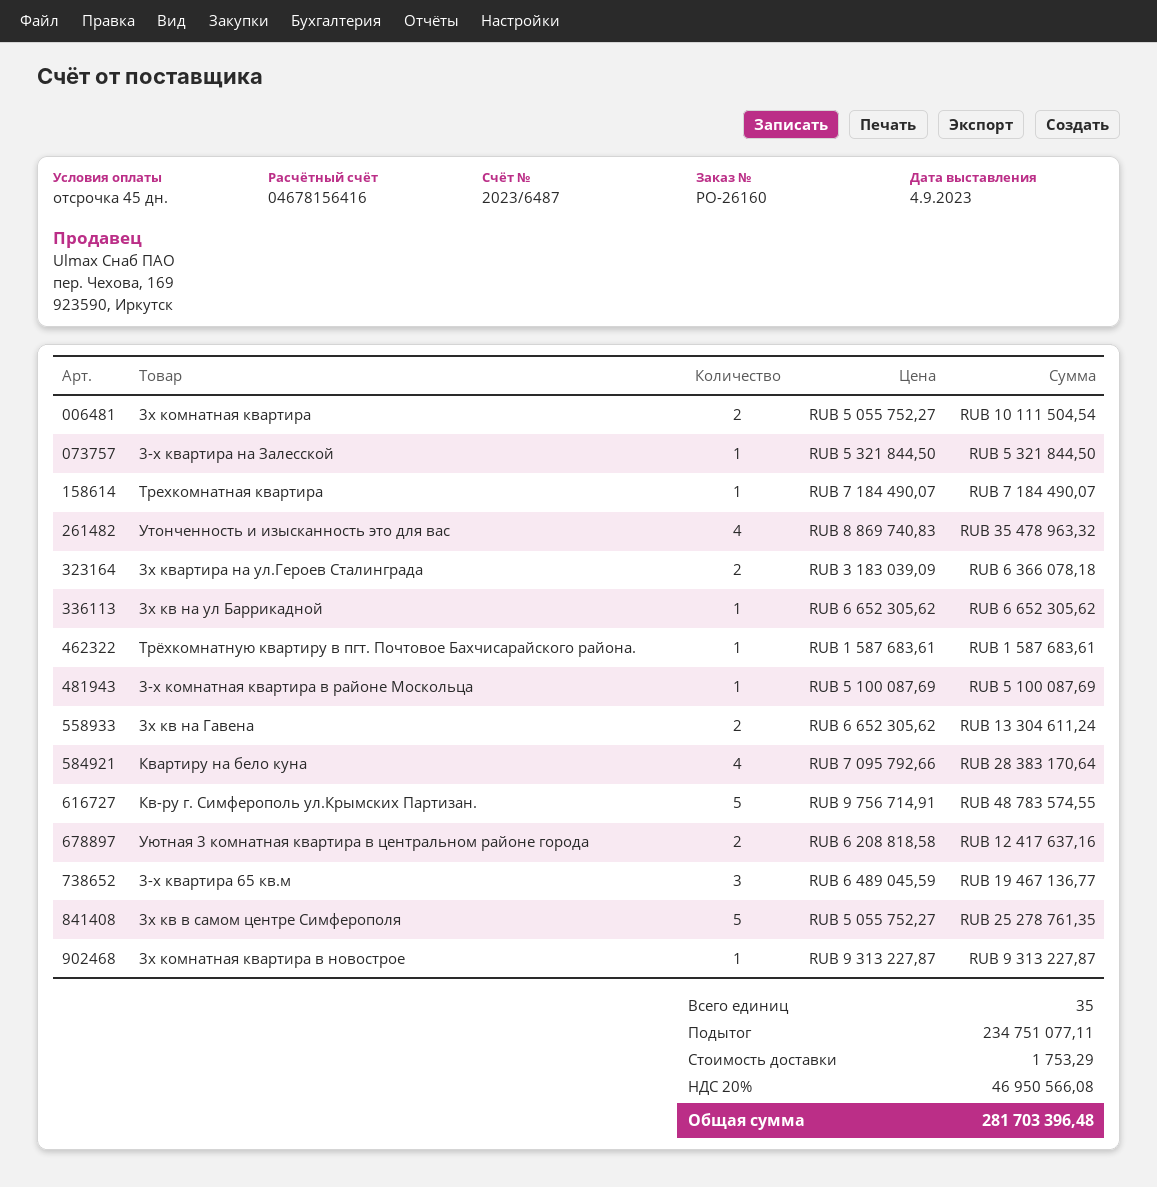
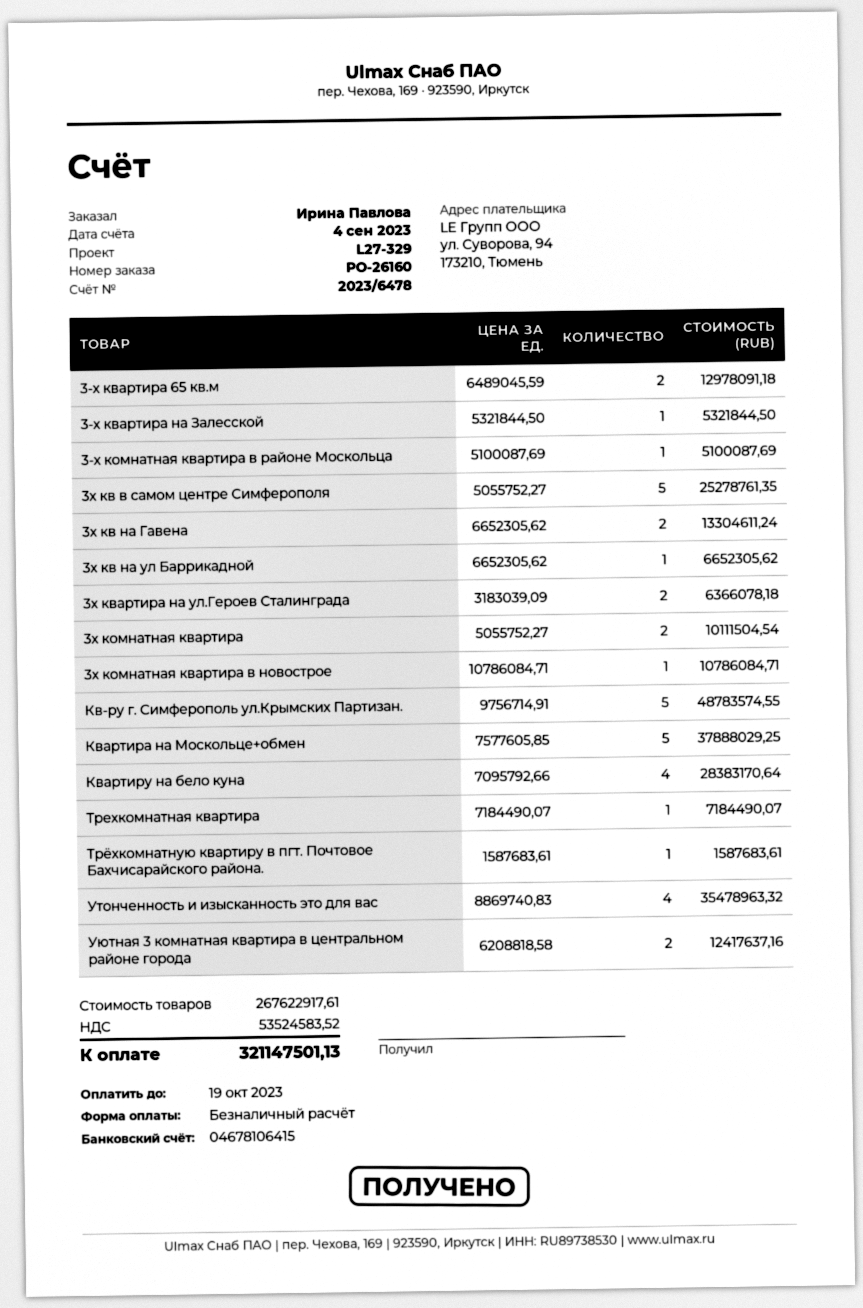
invoice number: 2023/6487 -> 2023/6478
bank account: 04678156416 -> 04678106415
3-х квартира 65 кв.м: 3 x 6489045.59 = 19467136.77 -> 2 x 6489045.59 = 12978091.18
3х комнатная квартира в новострое: 1 x 9313227.87 = 9313227.87 -> 1 x 10786084.71 = 10786084.71
Квартира на Москольце+обмен: none -> 5 x 7577605.85 = 37888029.25
subtotal: 234751077.11 -> 267622917.61
shipping: 1753.29 -> none
tax: 46950566.08 -> 53524583.52
total: 281703396.48 -> 321147501.13

